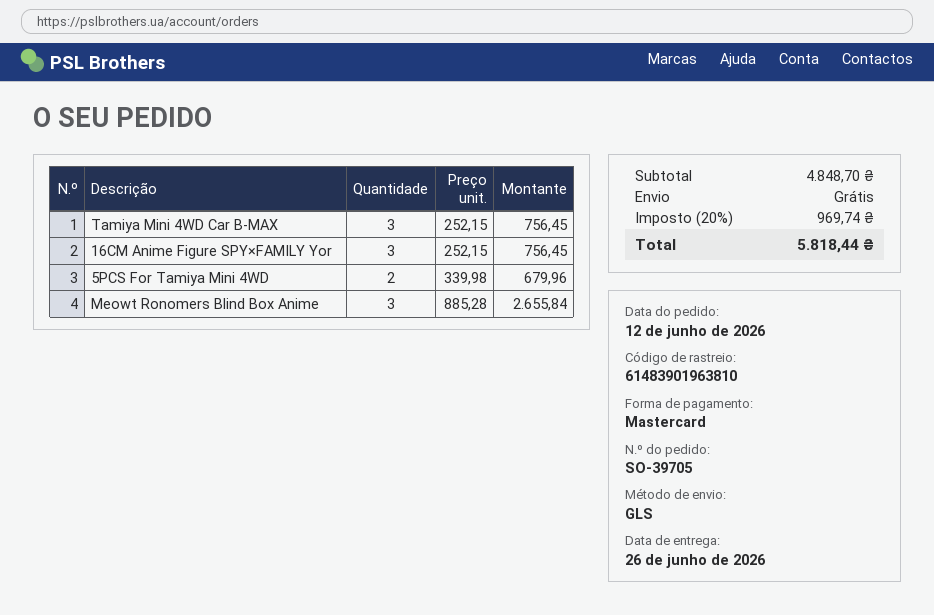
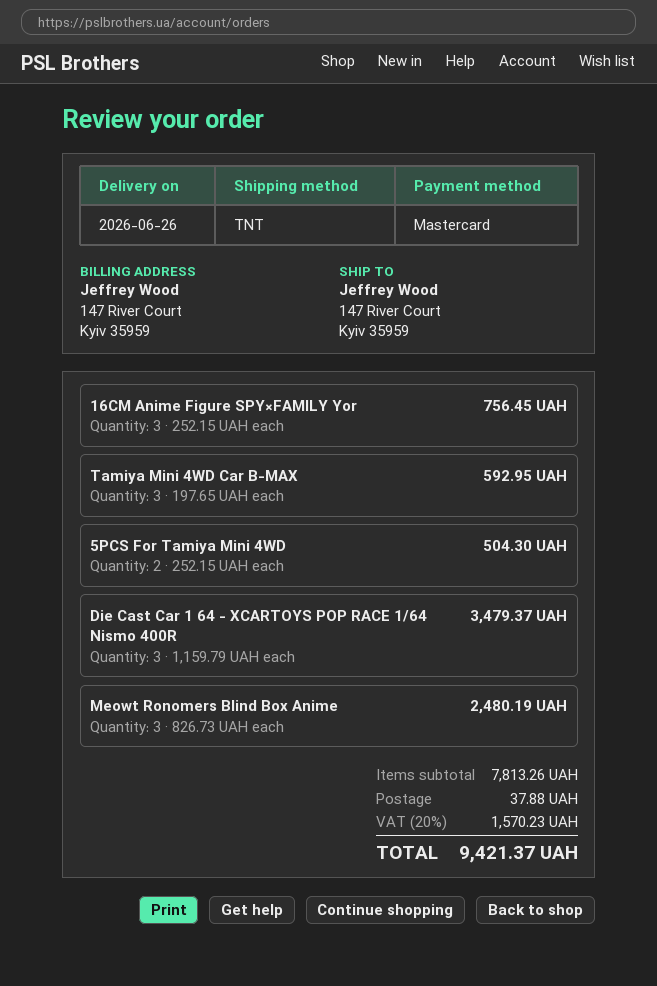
shipping method: GLS -> TNT
Tamiya Mini 4WD Car B-MAX: 3 x 252.15 = 756.45 -> 3 x 197.65 = 592.95
5PCS For Tamiya Mini 4WD: 2 x 339.98 = 679.96 -> 2 x 252.15 = 504.30
Meowt Ronomers Blind Box Anime: 3 x 885.28 = 2655.84 -> 3 x 826.73 = 2480.19
Die Cast Car 1 64 - XCARTOYS POP RACE 1/64 Nismo 400R: none -> 3 x 1159.79 = 3479.37
subtotal: 4848.70 -> 7813.26
shipping: 0.00 -> 37.88
tax: 20% = 969.74 -> 20% = 1570.23
total: 5818.44 -> 9421.37

